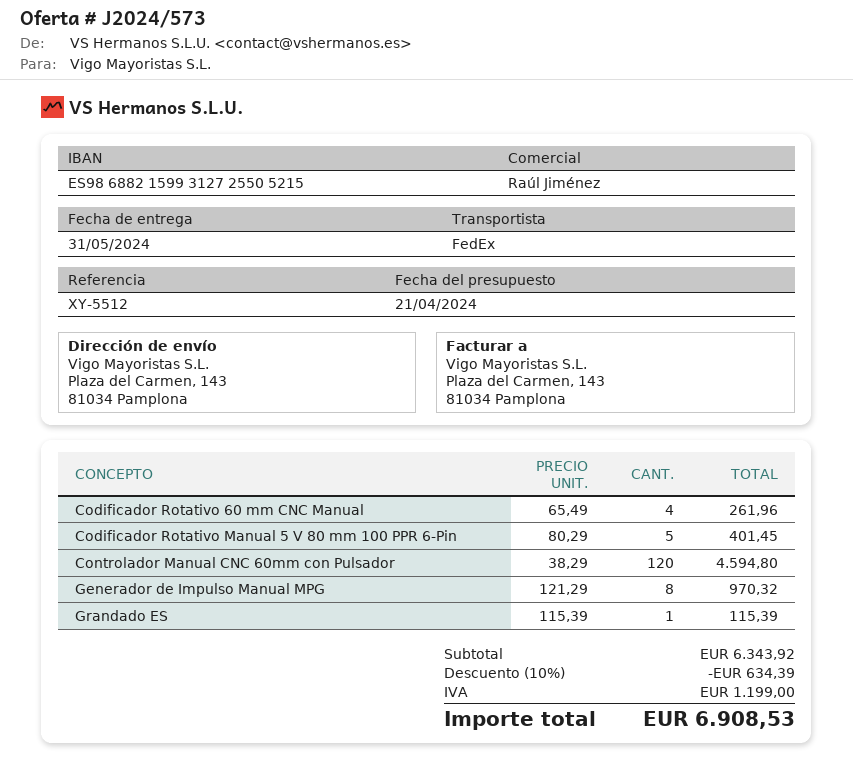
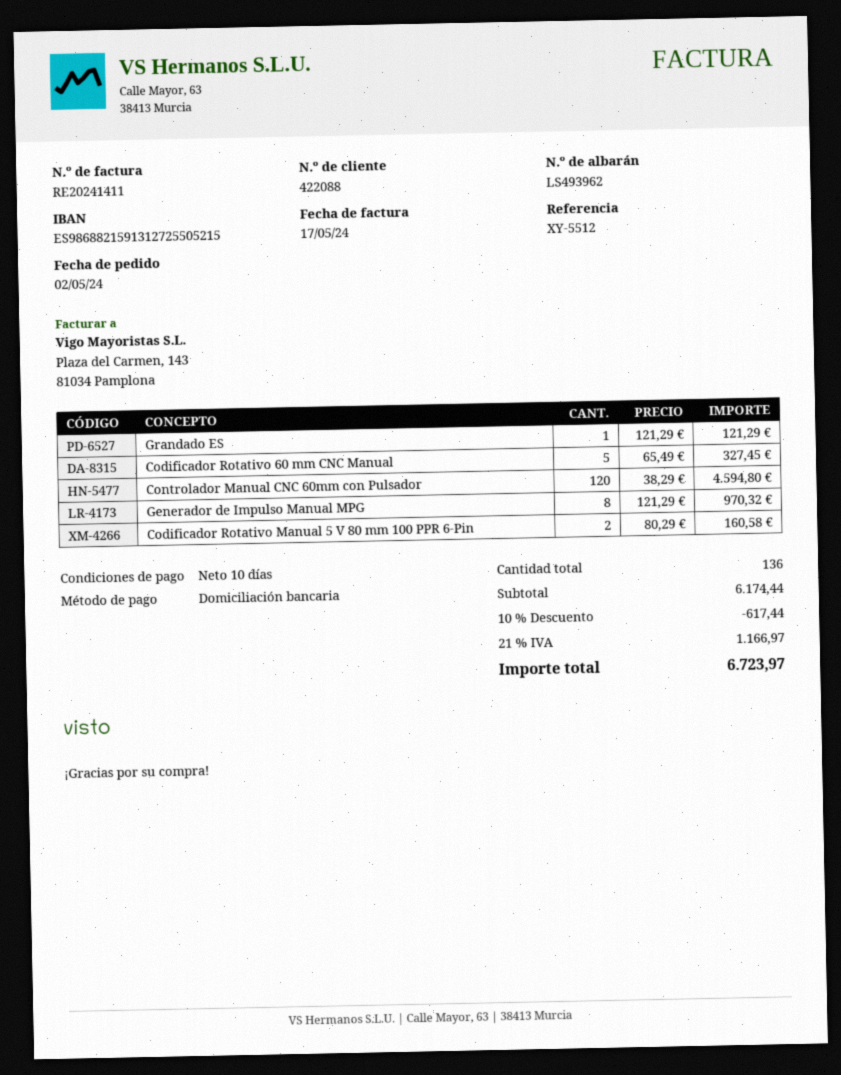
bank account: ES9868821599312725505215 -> ES9868821591312725505215
Codificador Rotativo 60 mm CNC Manual: 4 x 65.49 = 261.96 -> 5 x 65.49 = 327.45
Codificador Rotativo Manual 5 V 80 mm 100 PPR 6‑Pin: 5 x 80.29 = 401.45 -> 2 x 80.29 = 160.58
Grandado ES: 1 x 115.39 = 115.39 -> 1 x 121.29 = 121.29
subtotal: 6343.92 -> 6174.44
discount: 10% = 634.39 -> 10% = 617.44
tax: 1199.00 -> 1166.97
total: 6908.53 -> 6723.97

